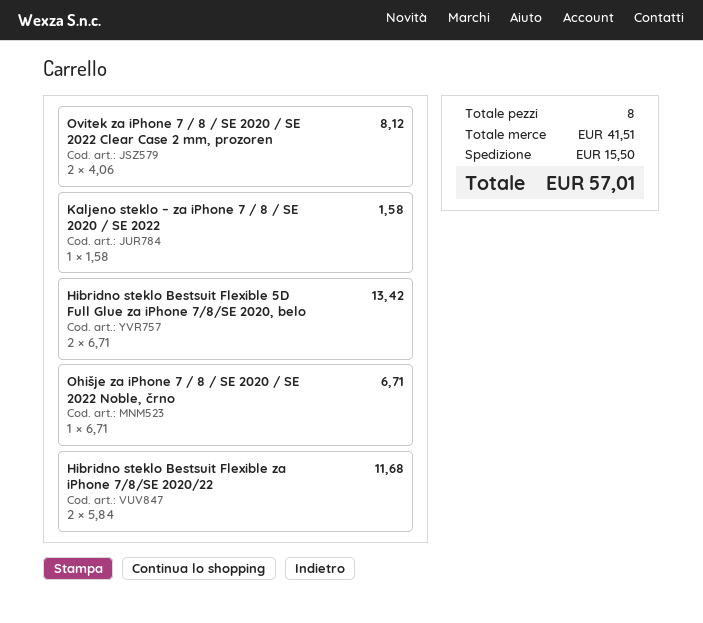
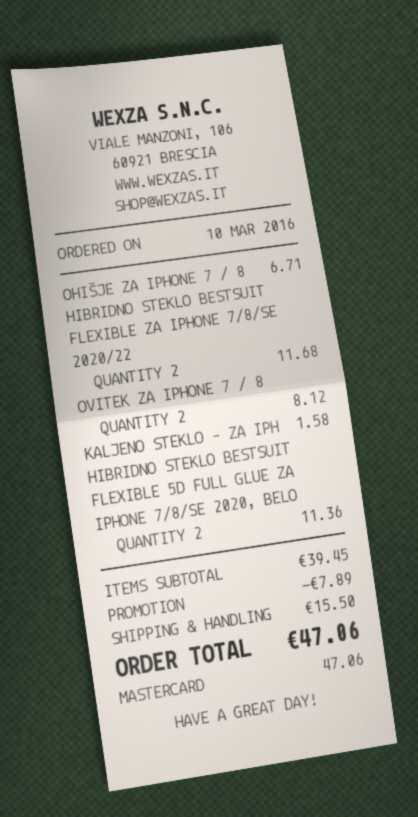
Hibridno steklo Bestsuit Flexible 5D Full Glue za iPhone 7/8/SE 2020, belo: 2 for 13.42 -> 2 for 11.36
subtotal: 41.51 -> 39.45
discount: none -> 7.89
total: 57.01 -> 47.06

